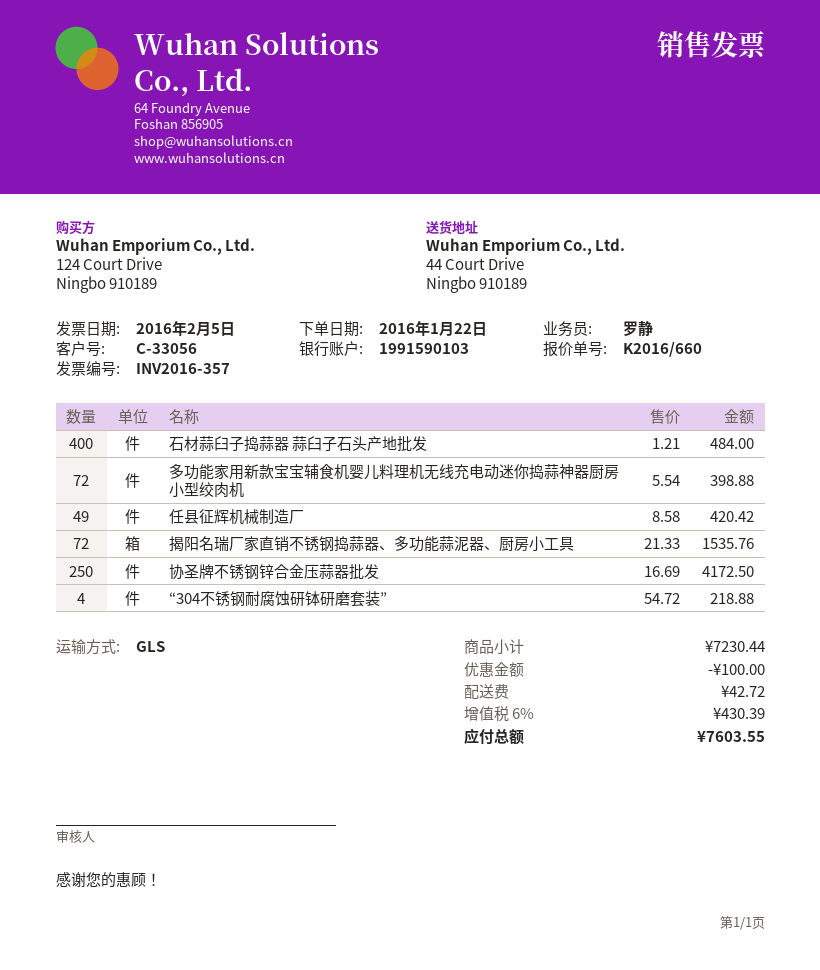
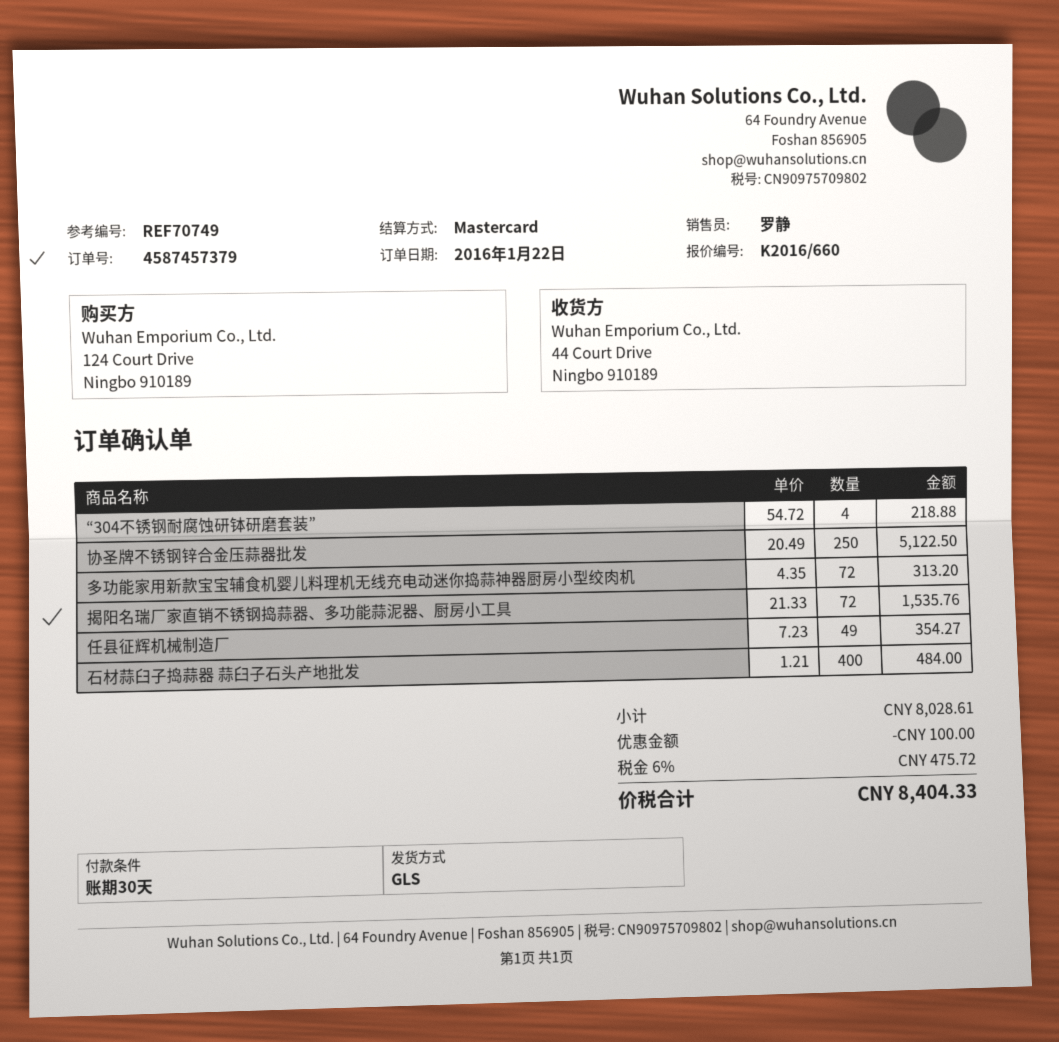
多功能家用新款宝宝辅食机婴儿料理机无线充电动迷你捣蒜神器厨房小型绞肉机: 72 x 5.54 = 398.88 -> 72 x 4.35 = 313.20
任县征辉机械制造厂: 49 x 8.58 = 420.42 -> 49 x 7.23 = 354.27
协圣牌不锈钢锌合金压蒜器批发: 250 x 16.69 = 4172.50 -> 250 x 20.49 = 5122.50
subtotal: 7230.44 -> 8028.61
shipping: 42.72 -> none
tax: 6% = 430.39 -> 6% = 475.72
total: 7603.55 -> 8404.33

